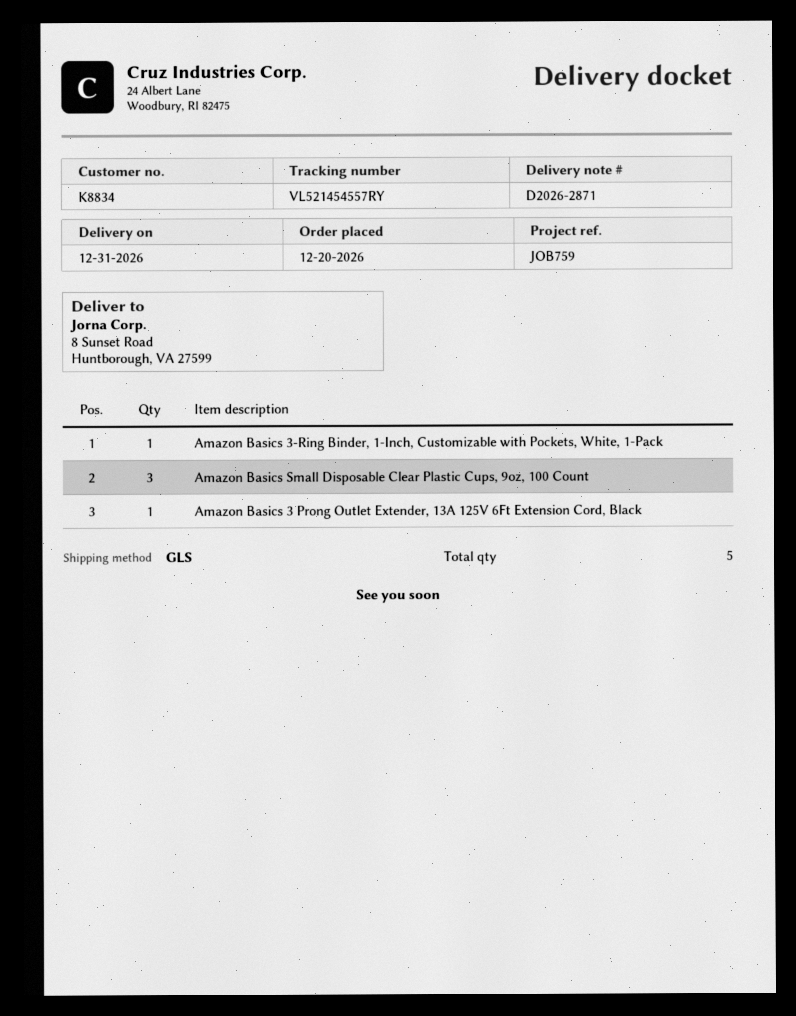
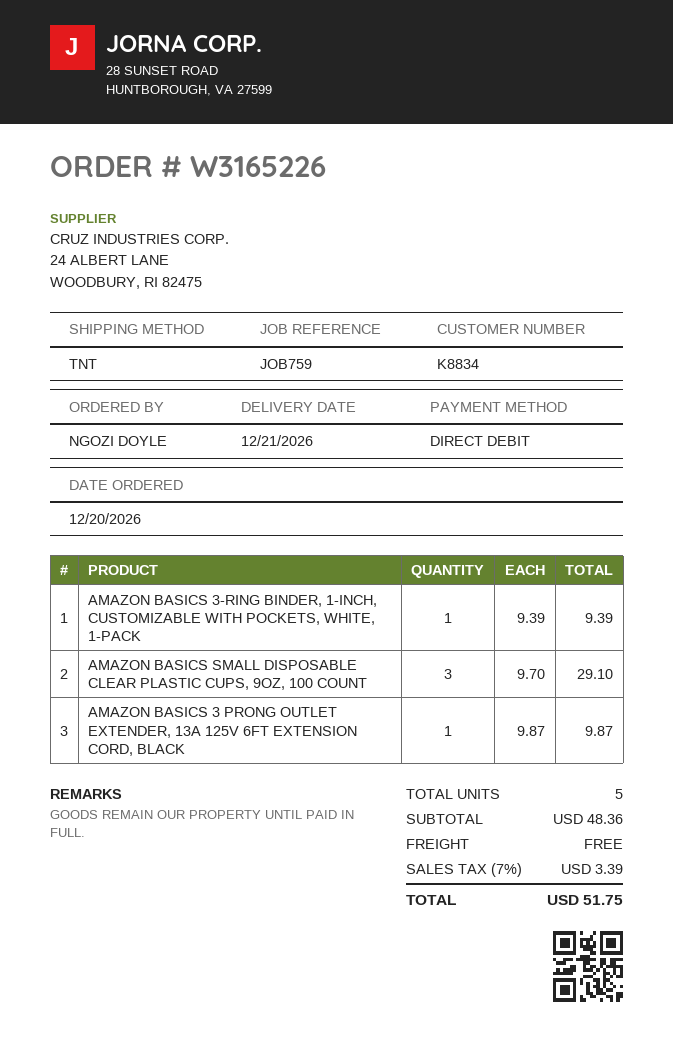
delivery date: 2026-12-31 -> 2026-12-21
shipping method: GLS -> TNT

